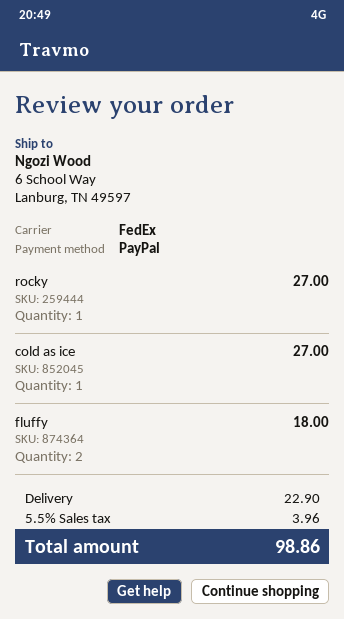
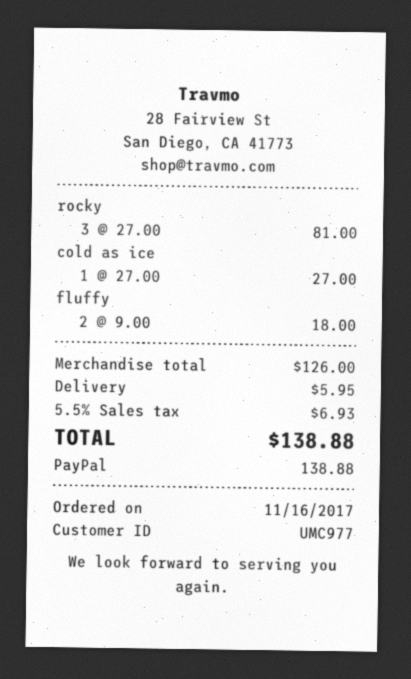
rocky: 1 for 27.00 -> 3 for 81.00
shipping: 22.90 -> 5.95
tax: 5.5% = 3.96 -> 5.5% = 6.93
total: 98.86 -> 138.88

